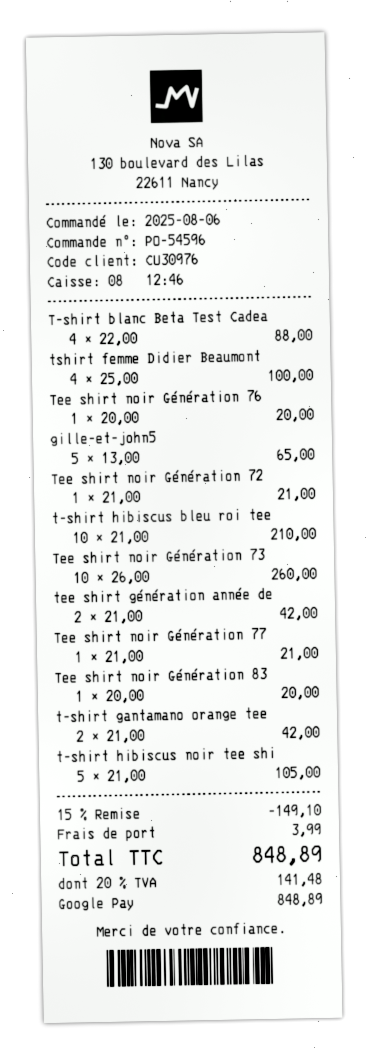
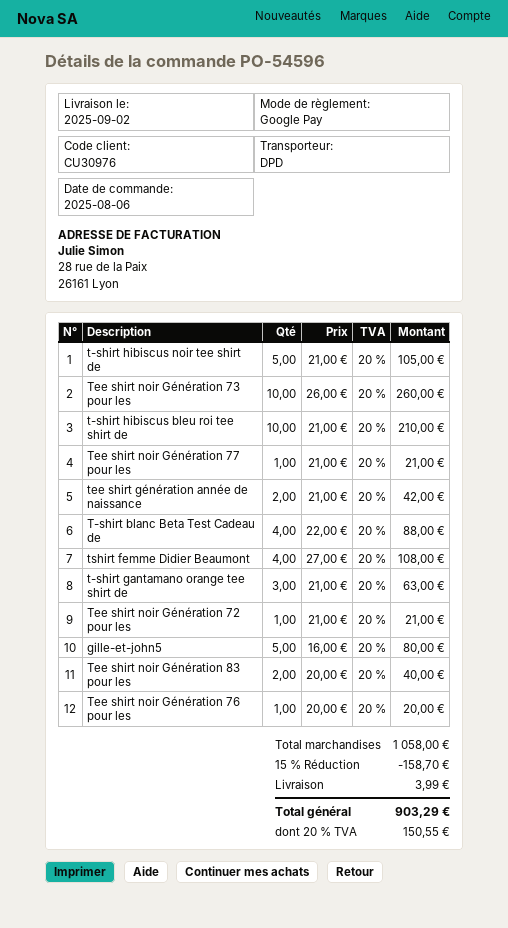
tshirt femme Didier Beaumont: 4 x 25.00 = 100.00 -> 4 x 27.00 = 108.00
gille-et-john5: 5 x 13.00 = 65.00 -> 5 x 16.00 = 80.00
Tee shirt noir Génération 83: 1 x 20.00 = 20.00 -> 2 x 20.00 = 40.00
t-shirt gantamano orange tee: 2 x 21.00 = 42.00 -> 3 x 21.00 = 63.00
discount: 15% = 149.10 -> 15% = 158.70
tax: 20% = 141.48 -> 20% = 150.55
total: 848.89 -> 903.29

